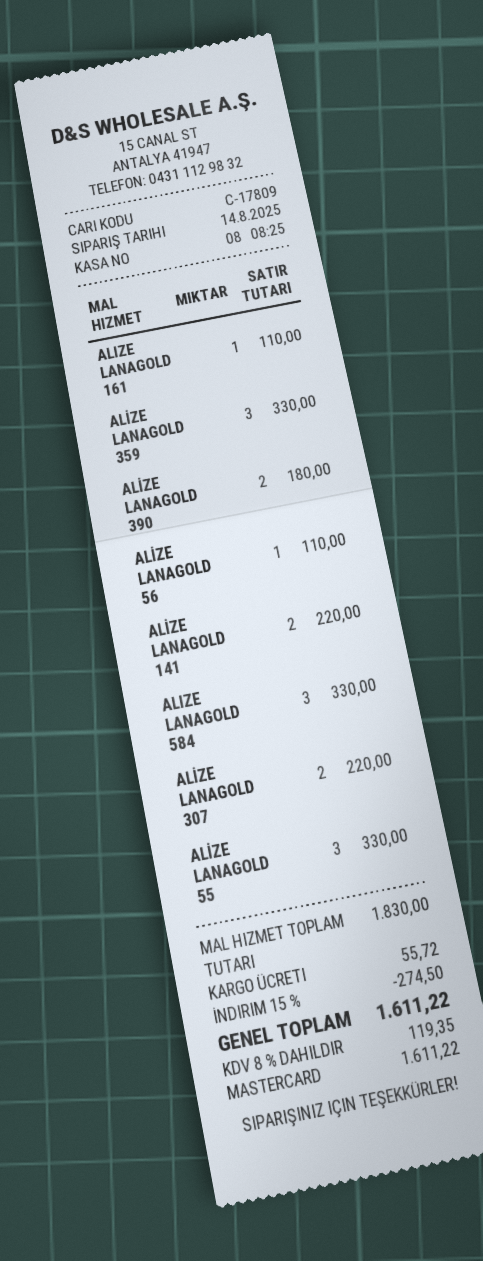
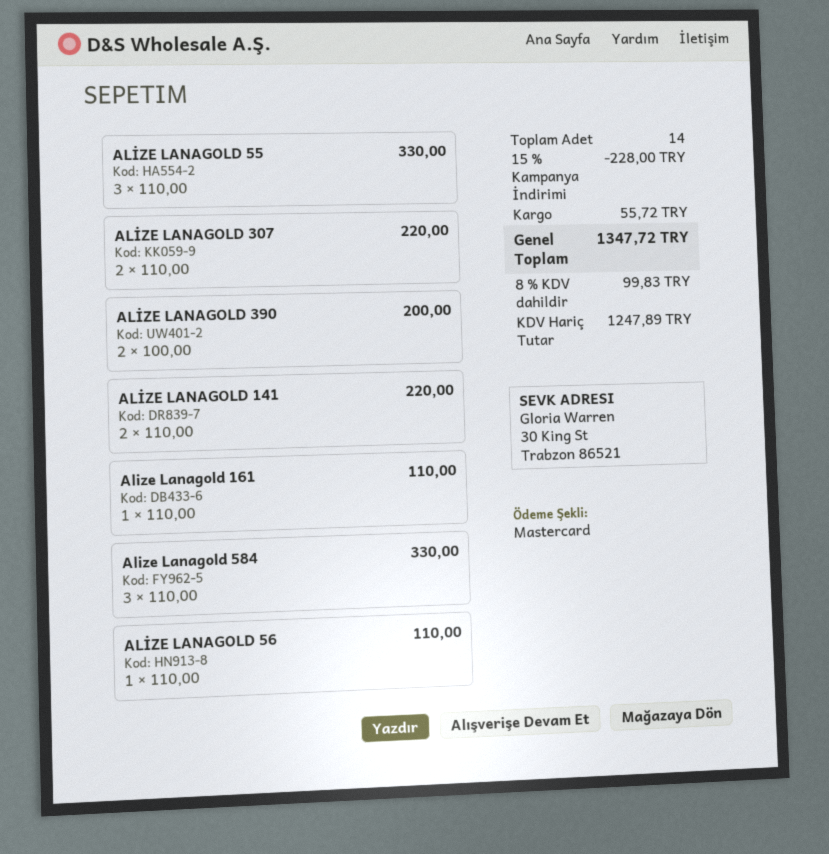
ALİZE LANAGOLD 359: 3 for 330.00 -> none
ALİZE LANAGOLD 390: 2 for 180.00 -> 2 for 200.00
discount: 15% = 274.50 -> 15% = 228.00
tax: 8% = 119.35 -> 8% = 99.83
total: 1611.22 -> 1347.72

